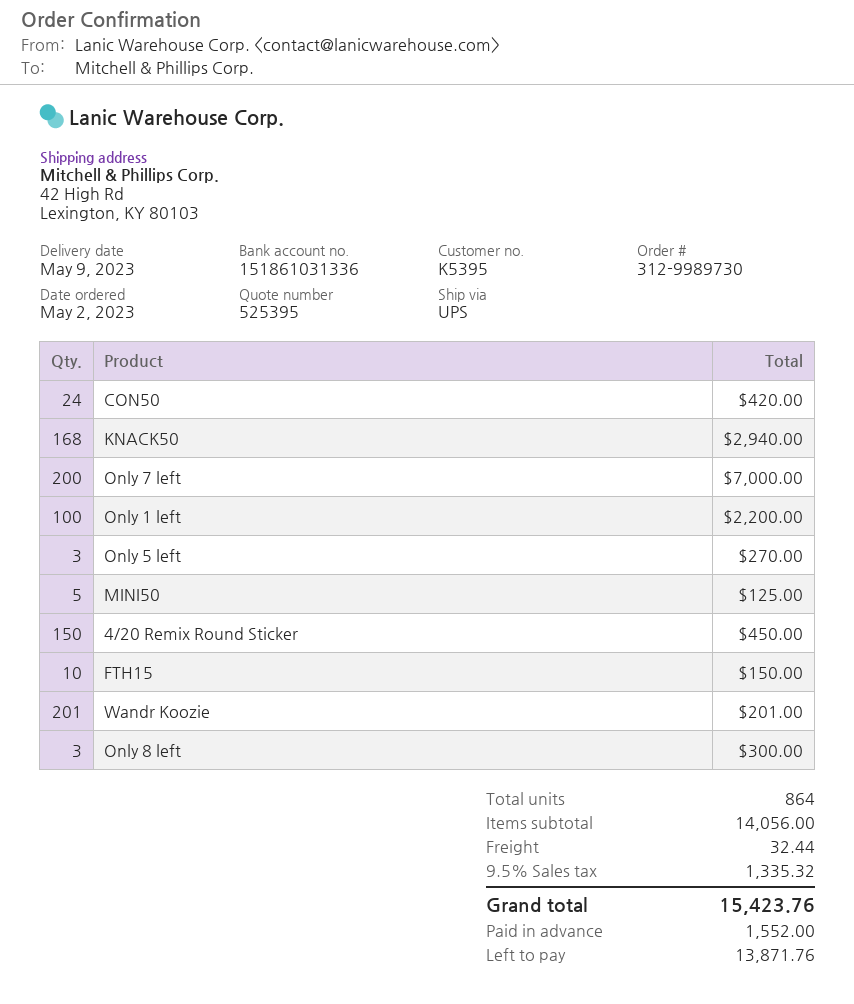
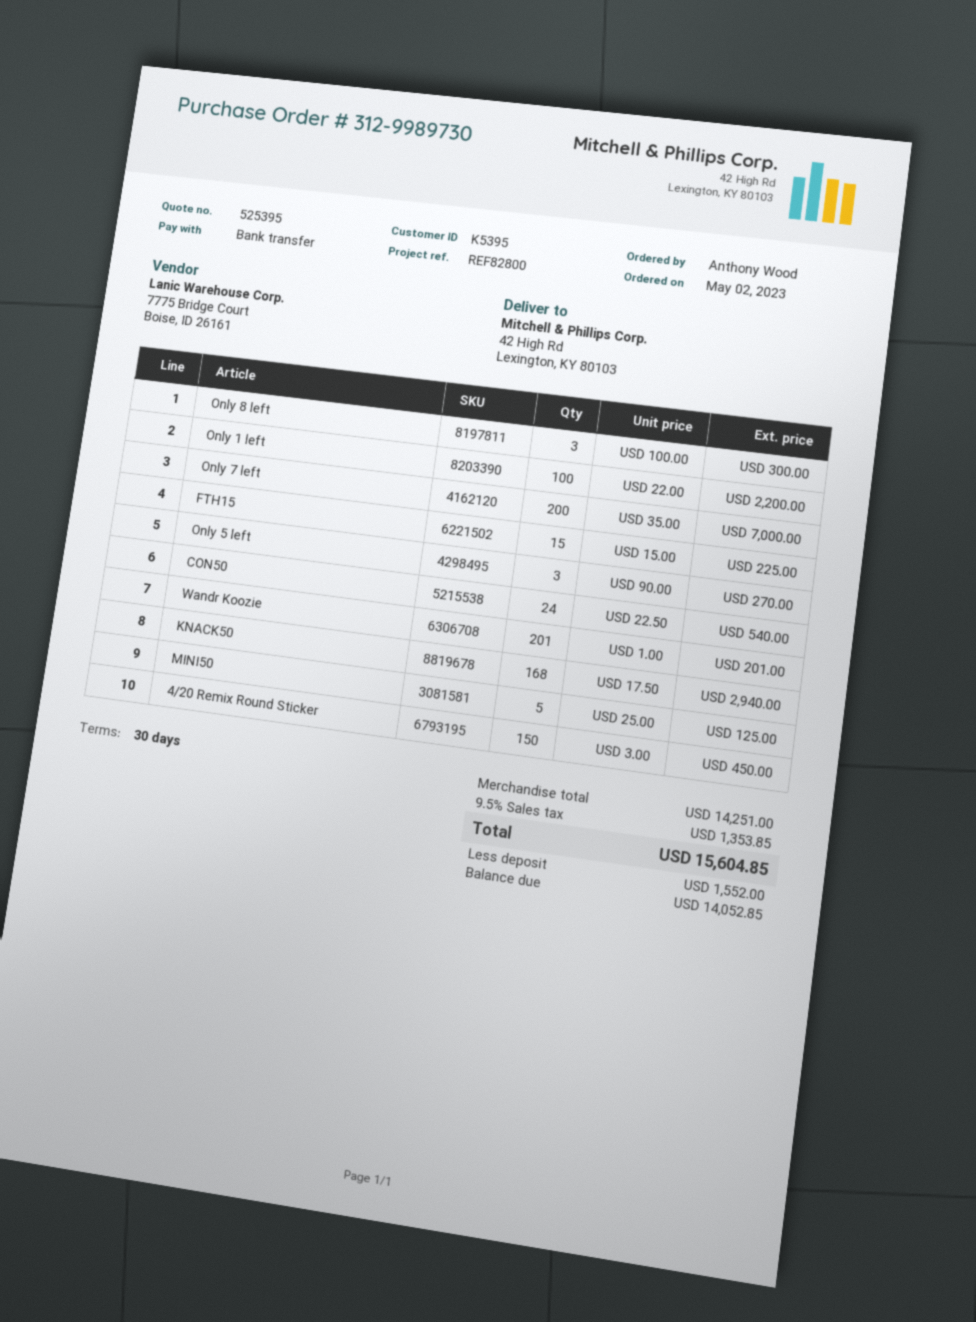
CON50: 24 for 420.00 -> 24 for 540.00
FTH15: 10 for 150.00 -> 15 for 225.00
subtotal: 14056.00 -> 14251.00
shipping: 32.44 -> none
tax: 9.5% = 1335.32 -> 9.5% = 1353.85
total: 15423.76 -> 15604.85
balance: 13871.76 -> 14052.85

